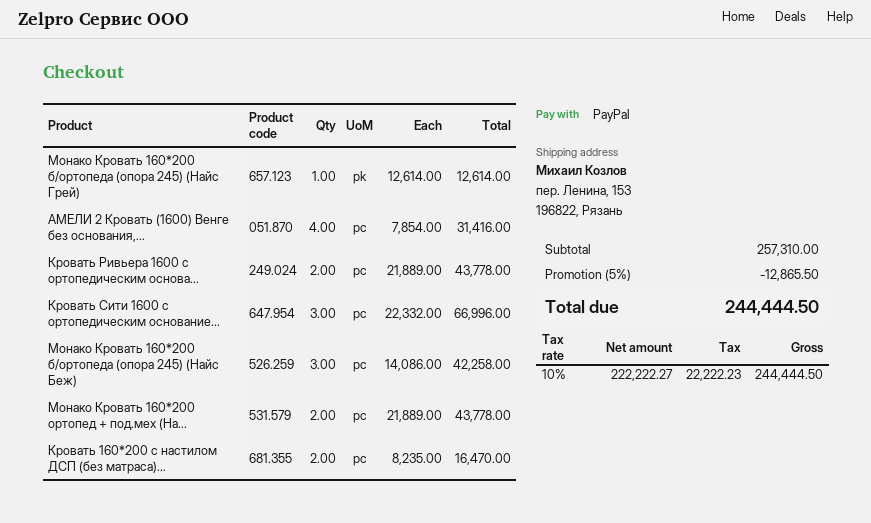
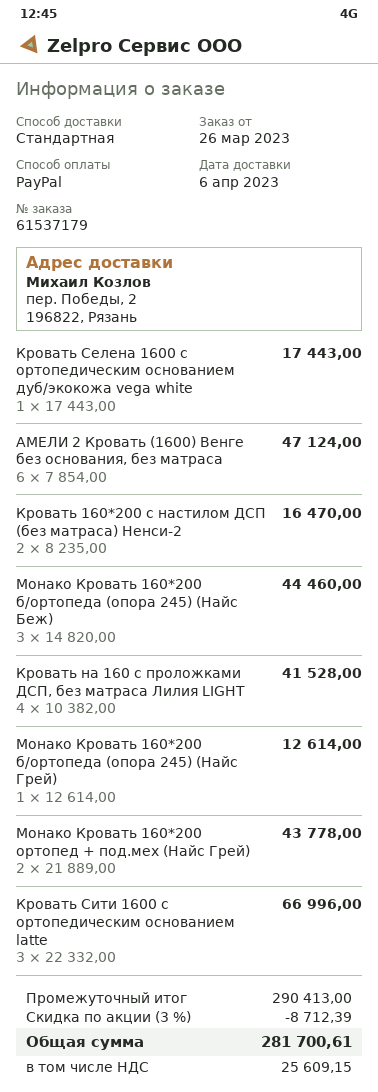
ship to: пер. Ленина, 153, 196822, Рязань -> пер. Победы, 2, 196822, Рязань
АМЕЛИ 2 Кровать (1600) Венге без основания,...: 4 x 7854.00 = 31416.00 -> 6 x 7854.00 = 47124.00
Кровать Ривьера 1600 с ортопедическим основа...: 2 x 21889.00 = 43778.00 -> none
Монако Кровать 160*200 б/ортопеда (опора 245) (Найс Беж): 3 x 14086.00 = 42258.00 -> 3 x 14820.00 = 44460.00
Кровать Селена 1600 с ортопедическим основанием дуб/экокожа vega white: none -> 1 x 17443.00 = 17443.00
Кровать на 160 с проложками ДСП, без матраса Лилия LIGHT: none -> 4 x 10382.00 = 41528.00
subtotal: 257310.00 -> 290413.00
discount: 5% = 12865.50 -> 3% = 8712.39
tax: 22222.23 -> 25609.15
total: 244444.50 -> 281700.61

